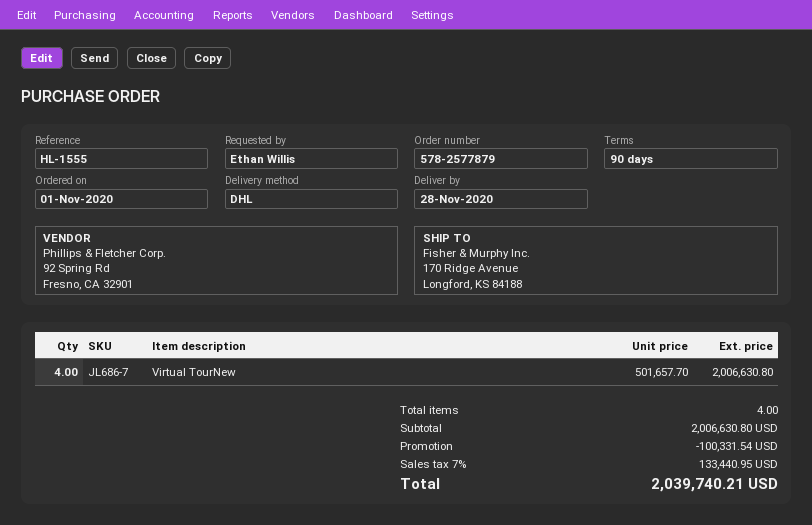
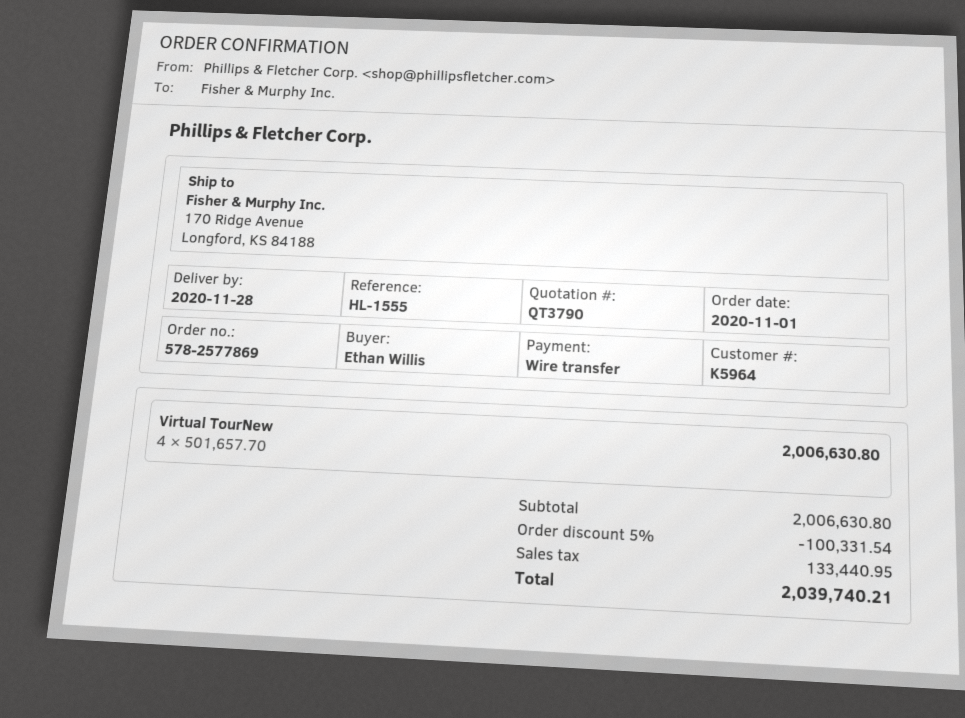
order number: 578-2577879 -> 578-2577869

